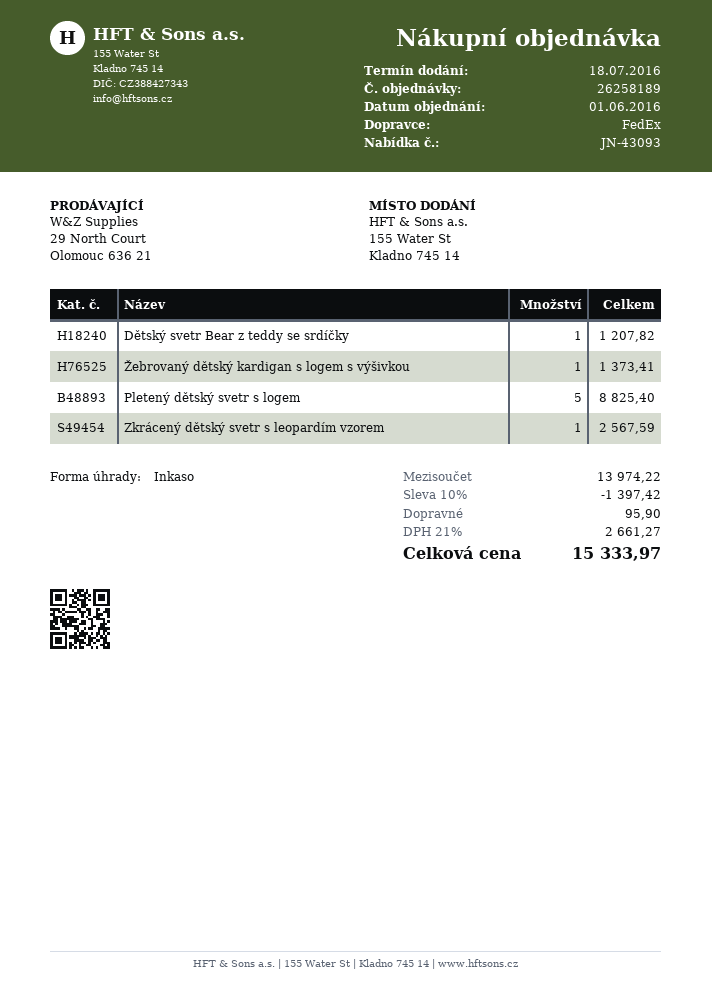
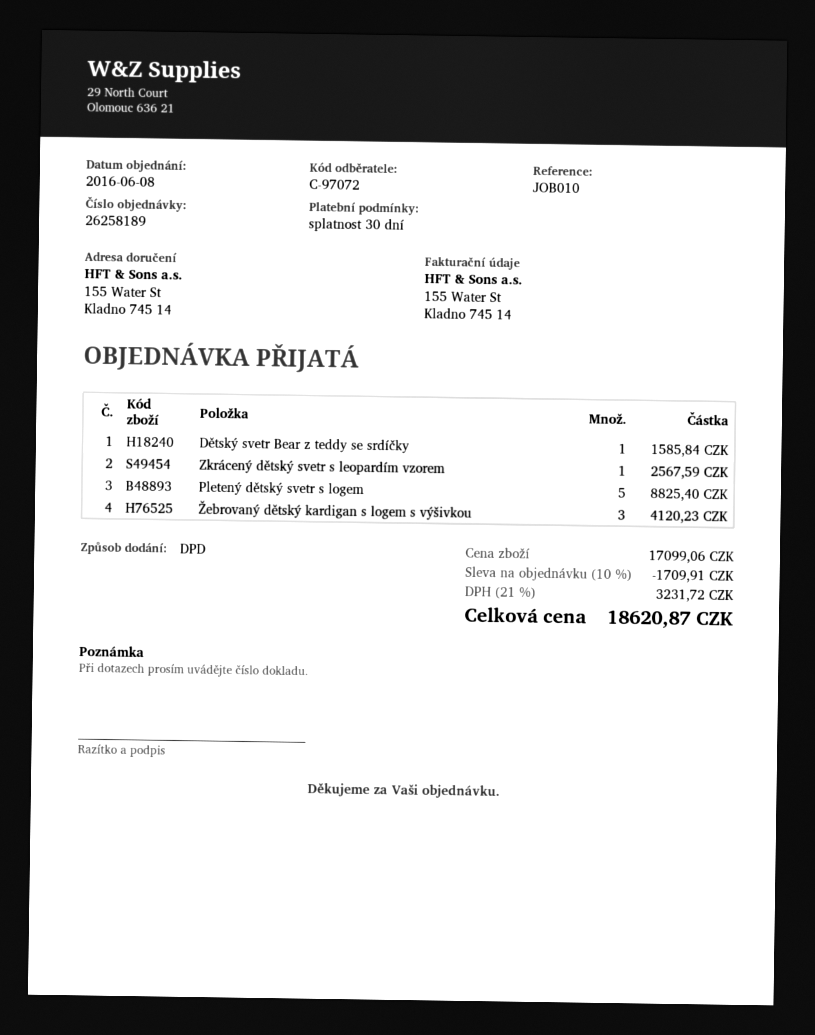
order date: 2016-06-01 -> 2016-06-08
shipping method: FedEx -> DPD
Dětský svetr Bear z teddy se srdíčky: 1 for 1207.82 -> 1 for 1585.84
Žebrovaný dětský kardigan s logem s výšivkou: 1 for 1373.41 -> 3 for 4120.23
subtotal: 13974.22 -> 17099.06
discount: 10% = 1397.42 -> 10% = 1709.91
shipping: 95.90 -> none
tax: 21% = 2661.27 -> 21% = 3231.72
total: 15333.97 -> 18620.87

